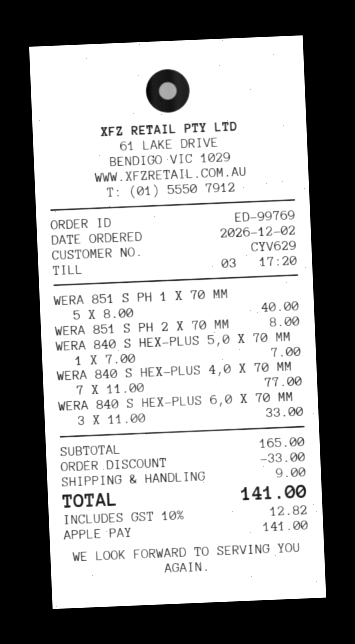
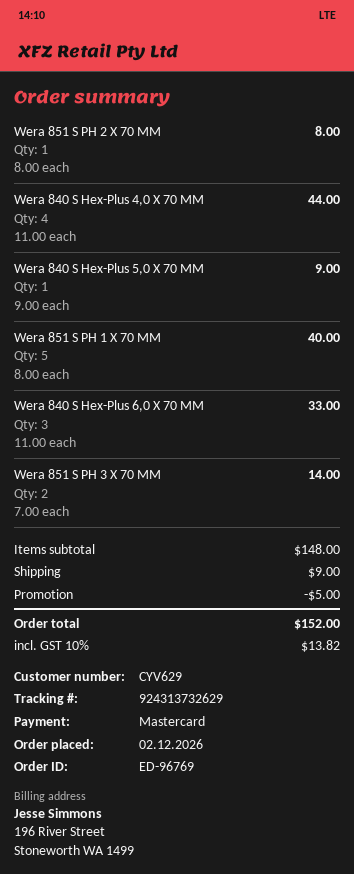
order number: ED-99769 -> ED-96769
payment method: Apple Pay -> Mastercard
WERA 840 S HEX-PLUS 5,0 X 70 MM: 1 x 7.00 = 7.00 -> 1 x 9.00 = 9.00
WERA 840 S HEX-PLUS 4,0 X 70 MM: 7 x 11.00 = 77.00 -> 4 x 11.00 = 44.00
Wera 851 S PH 3 X 70 MM: none -> 2 x 7.00 = 14.00
subtotal: 165.00 -> 148.00
discount: 33.00 -> 5.00
tax: 10% = 12.82 -> 10% = 13.82
total: 141.00 -> 152.00

